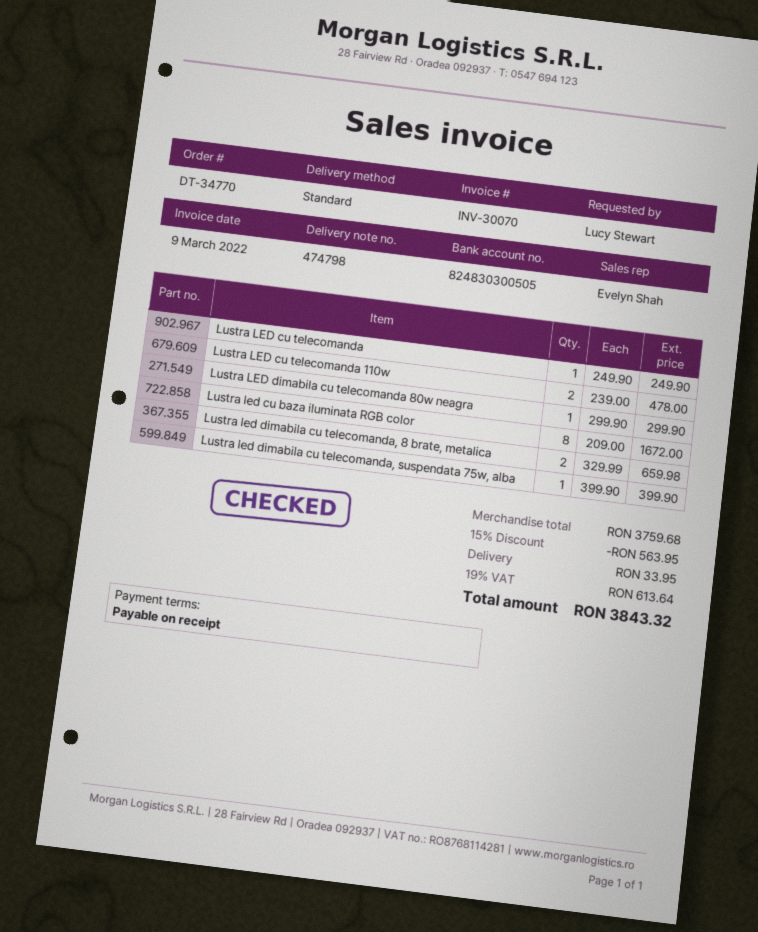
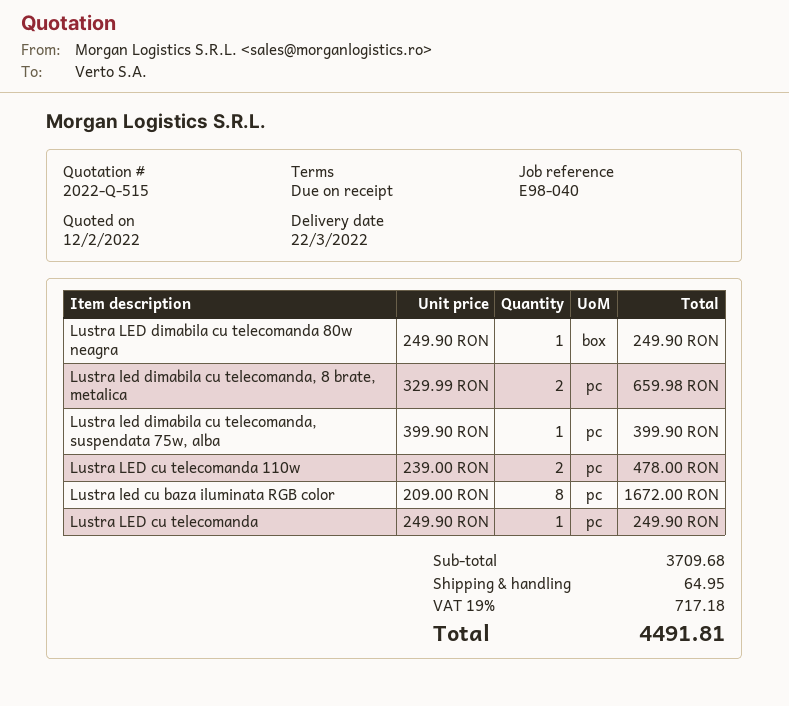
Lustra LED dimabila cu telecomanda 80w neagra: 1 x 299.90 = 299.90 -> 1 x 249.90 = 249.90
subtotal: 3759.68 -> 3709.68
discount: 15% = 563.95 -> none
shipping: 33.95 -> 64.95
tax: 19% = 613.64 -> 19% = 717.18
total: 3843.32 -> 4491.81

